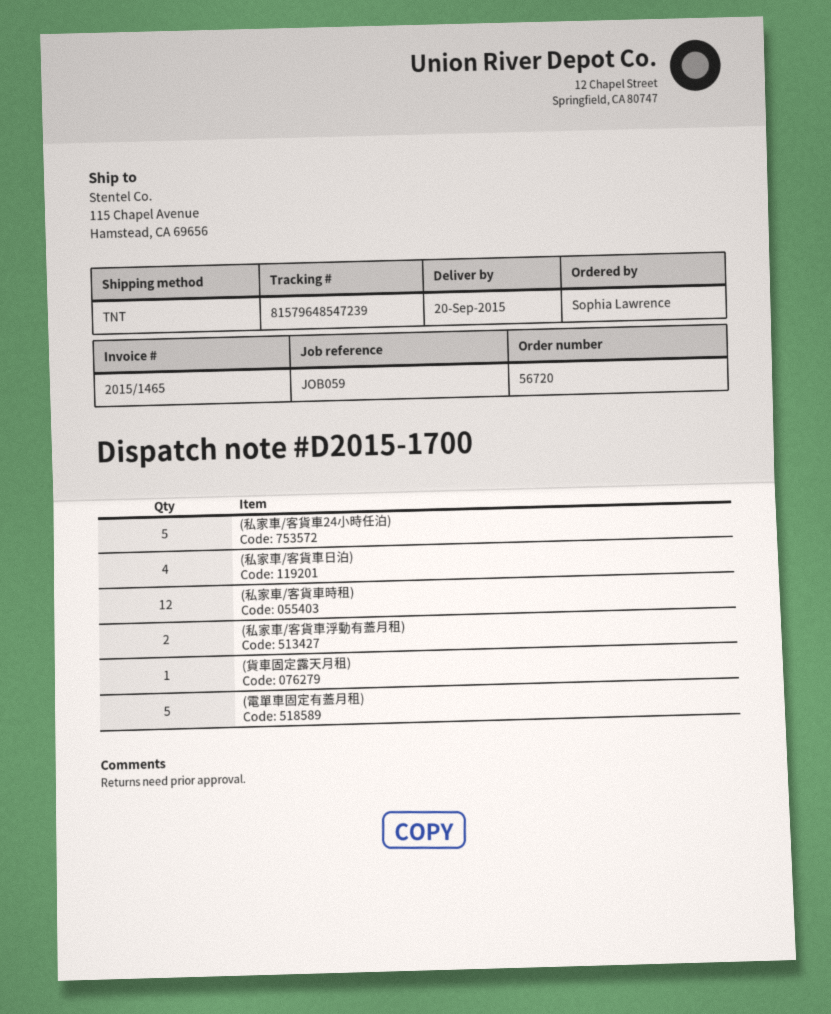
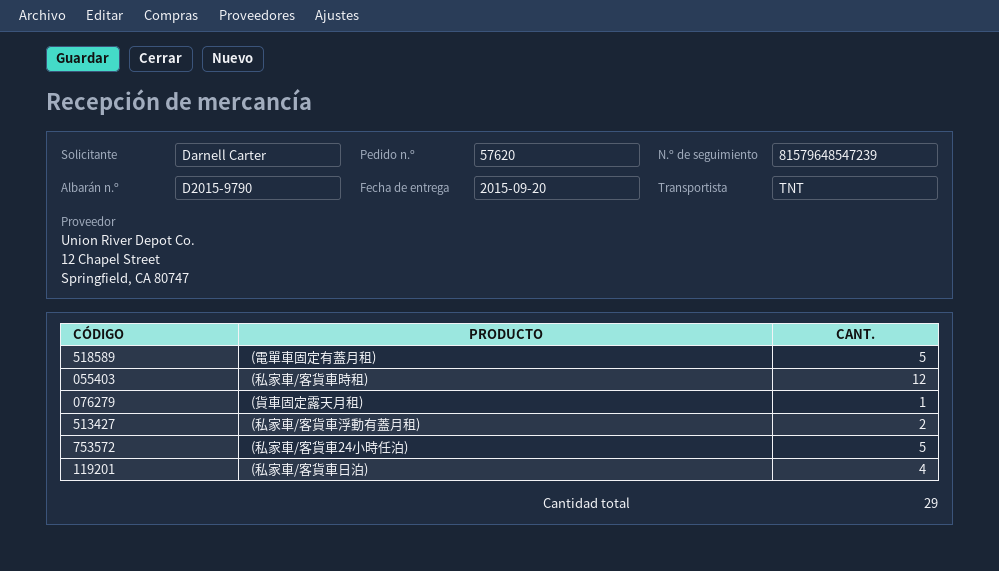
order number: 56720 -> 57620
delivery note number: D2015-1700 -> D2015-9790
ordered by: Sophia Lawrence -> Darnell Carter

